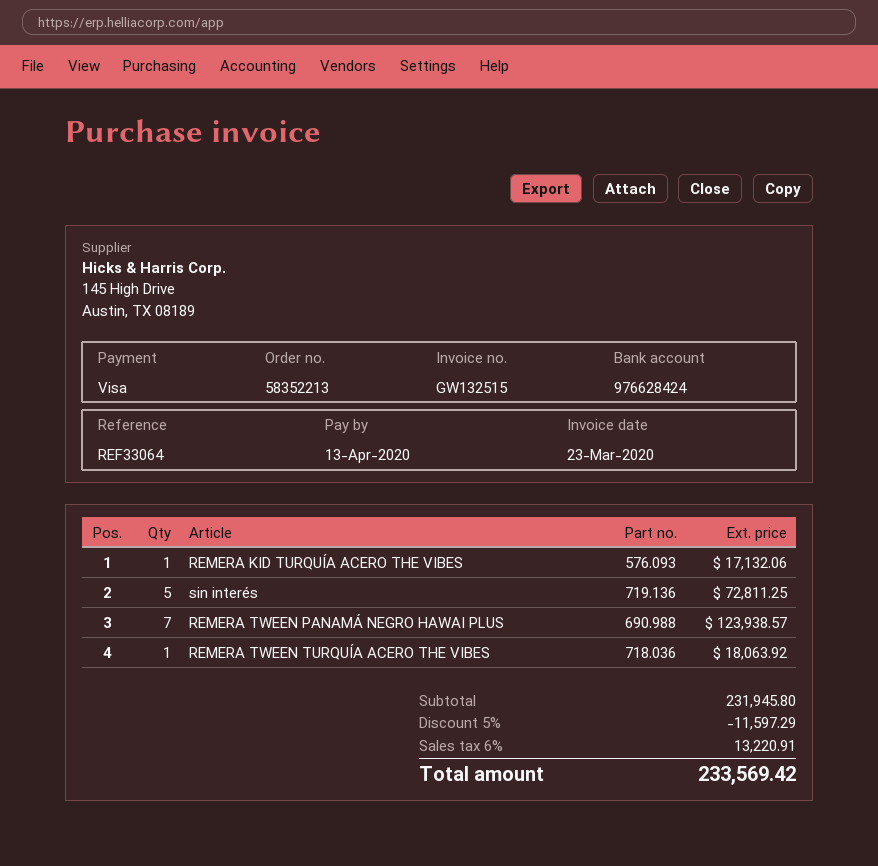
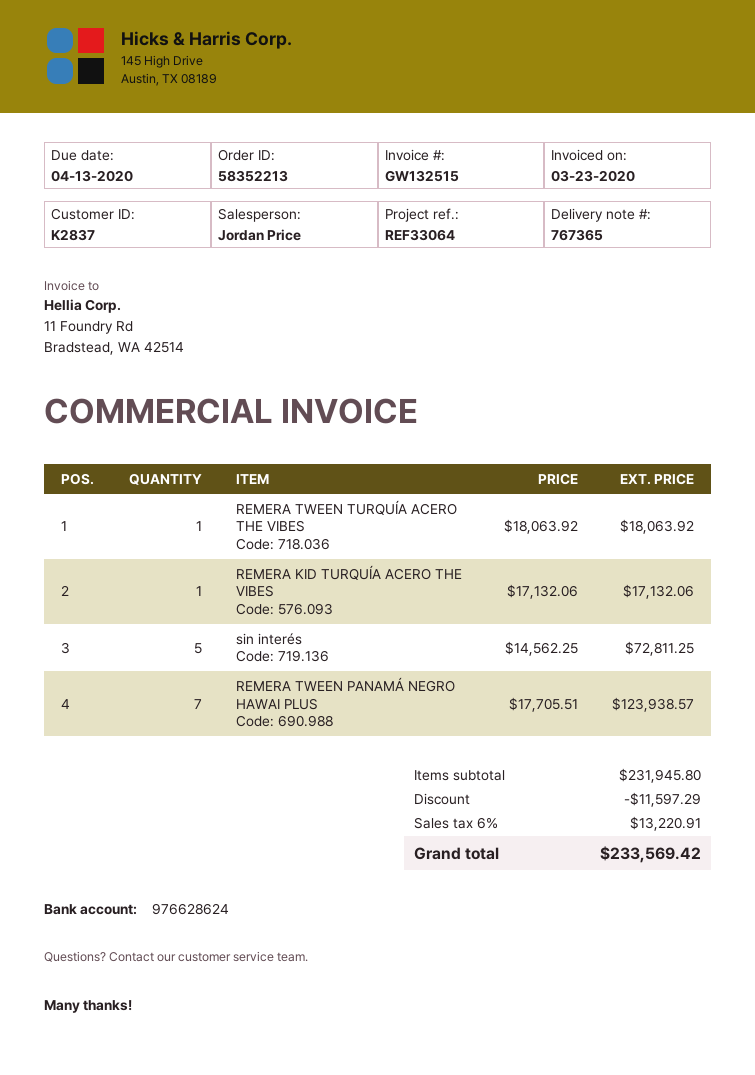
bank account: 976628424 -> 976628624

